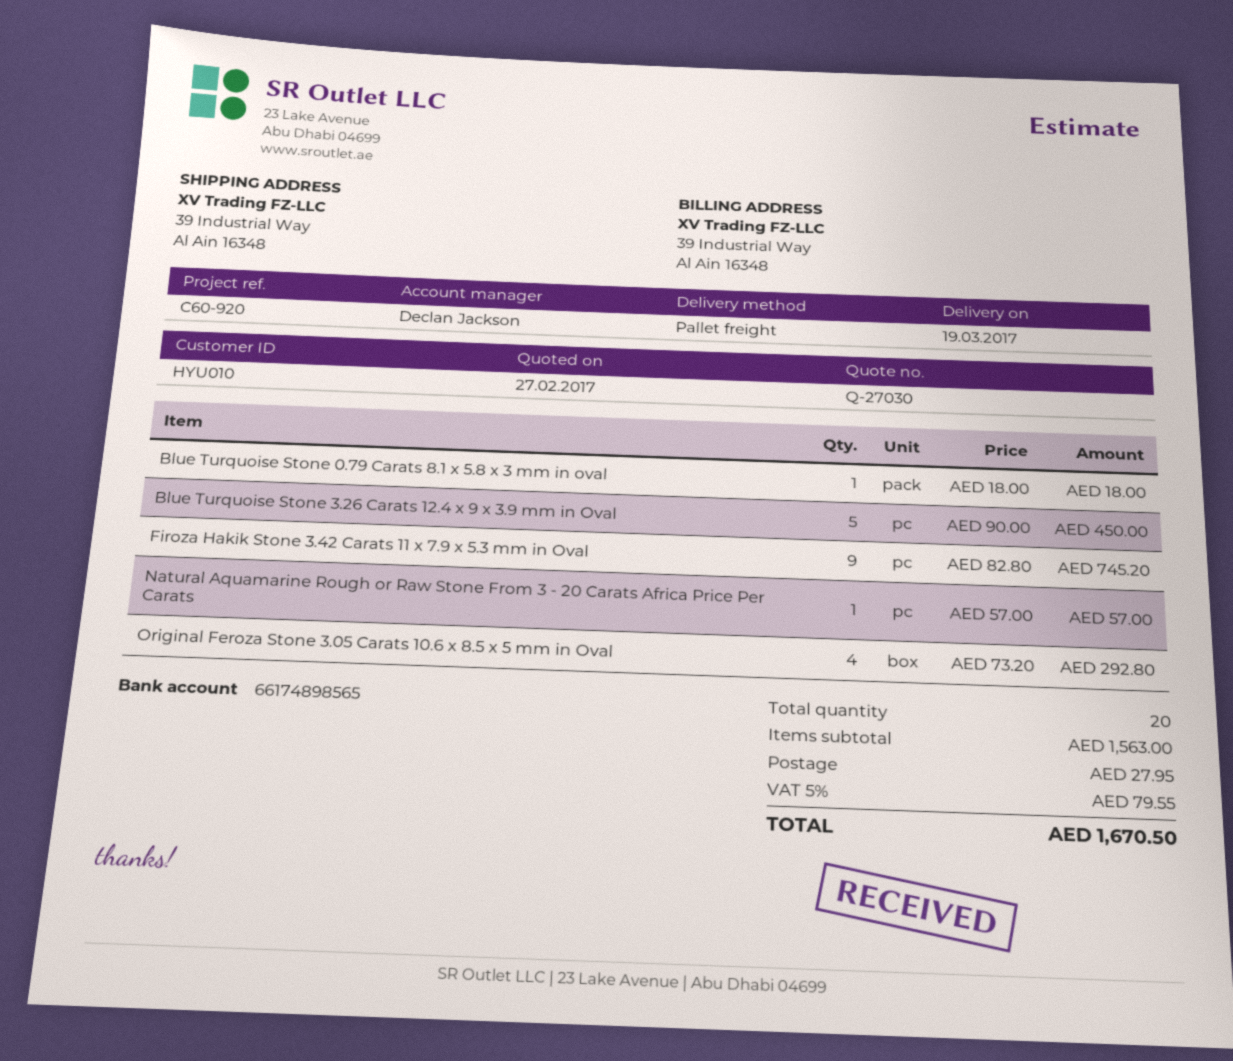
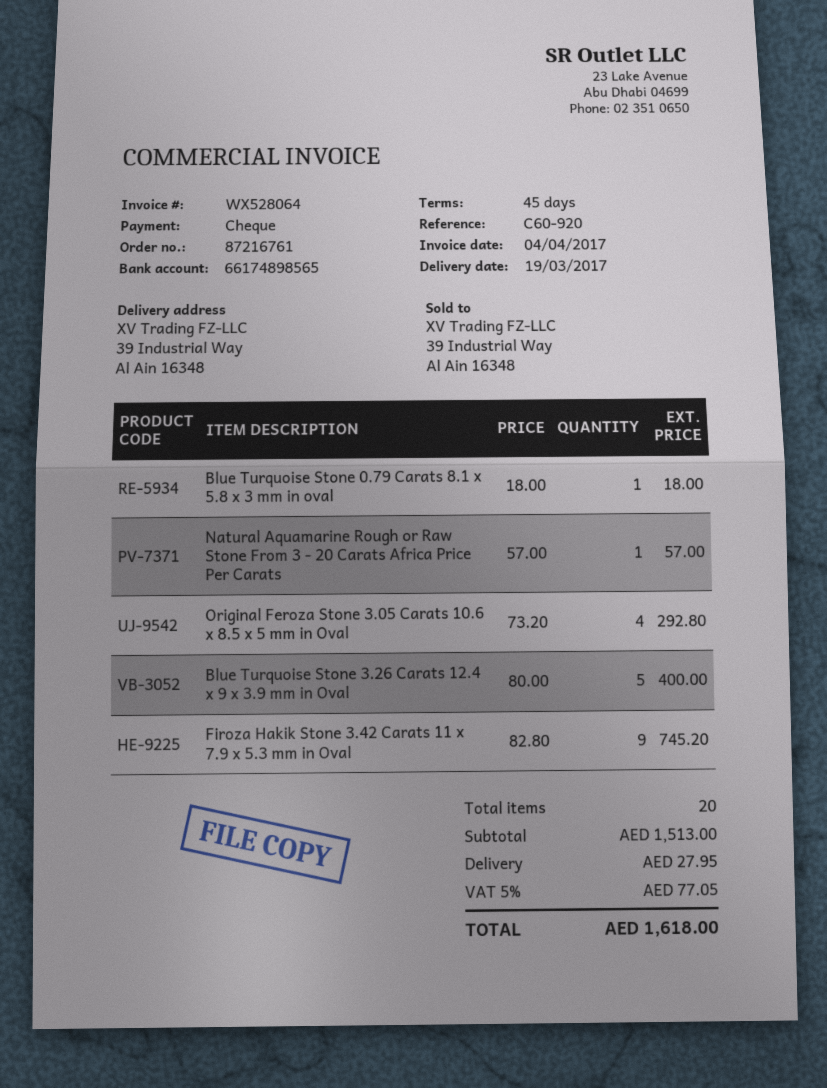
Blue Turquoise Stone 3.26 Carats 12.4 x 9 x 3.9 mm in Oval: 5 x 90.00 = 450.00 -> 5 x 80.00 = 400.00
subtotal: 1563.00 -> 1513.00
tax: 5% = 79.55 -> 5% = 77.05
total: 1670.50 -> 1618.00

